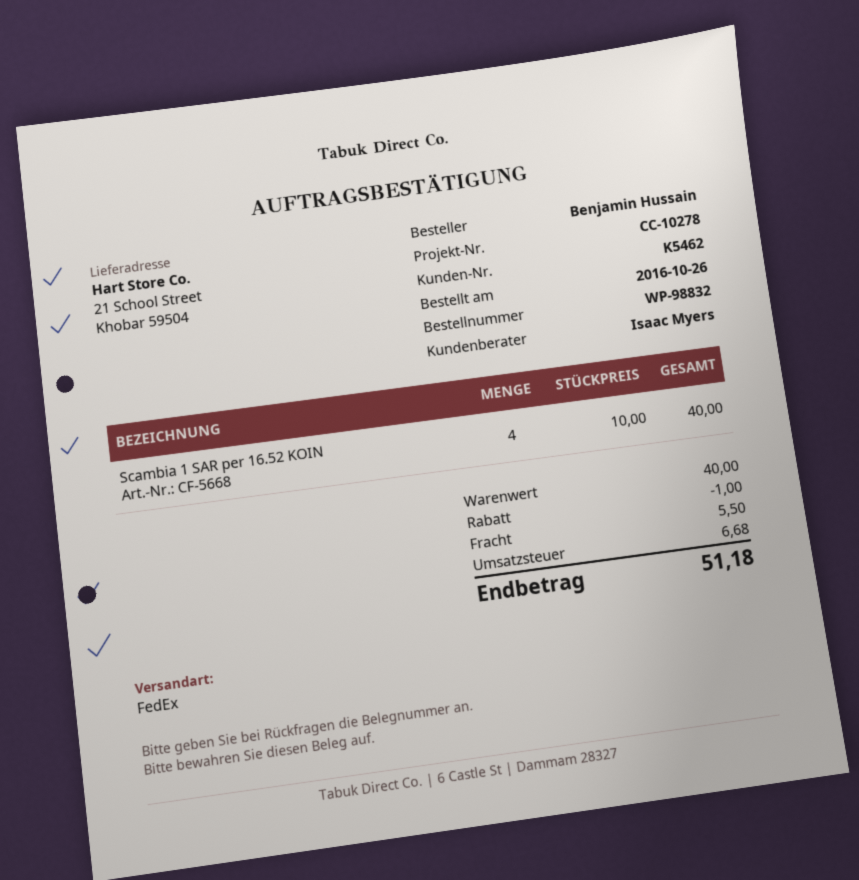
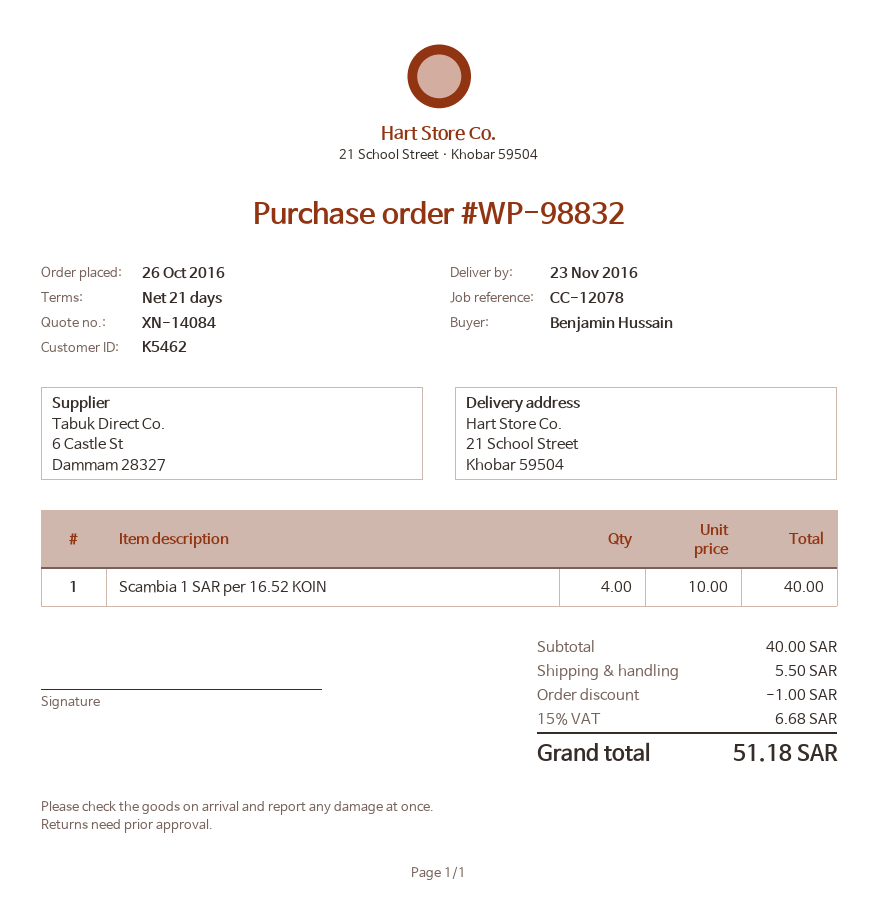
reference: CC-10278 -> CC-12078

